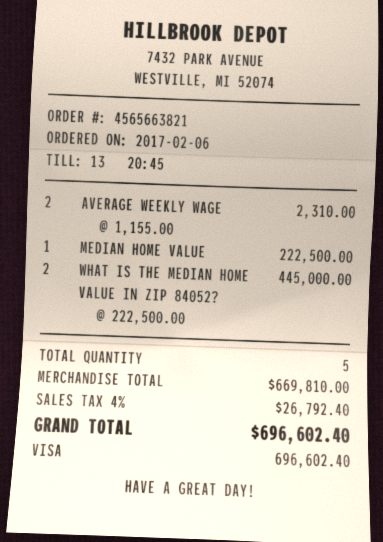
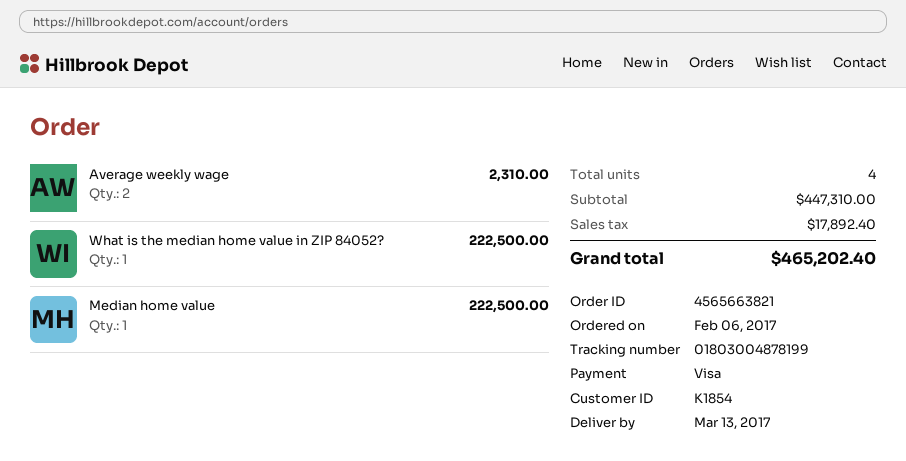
WHAT IS THE MEDIAN HOME VALUE IN ZIP 84052?: 2 for 445000.00 -> 1 for 222500.00
total quantity: 5 -> 4
subtotal: 669810.00 -> 447310.00
tax: 26792.40 -> 17892.40
total: 696602.40 -> 465202.40

